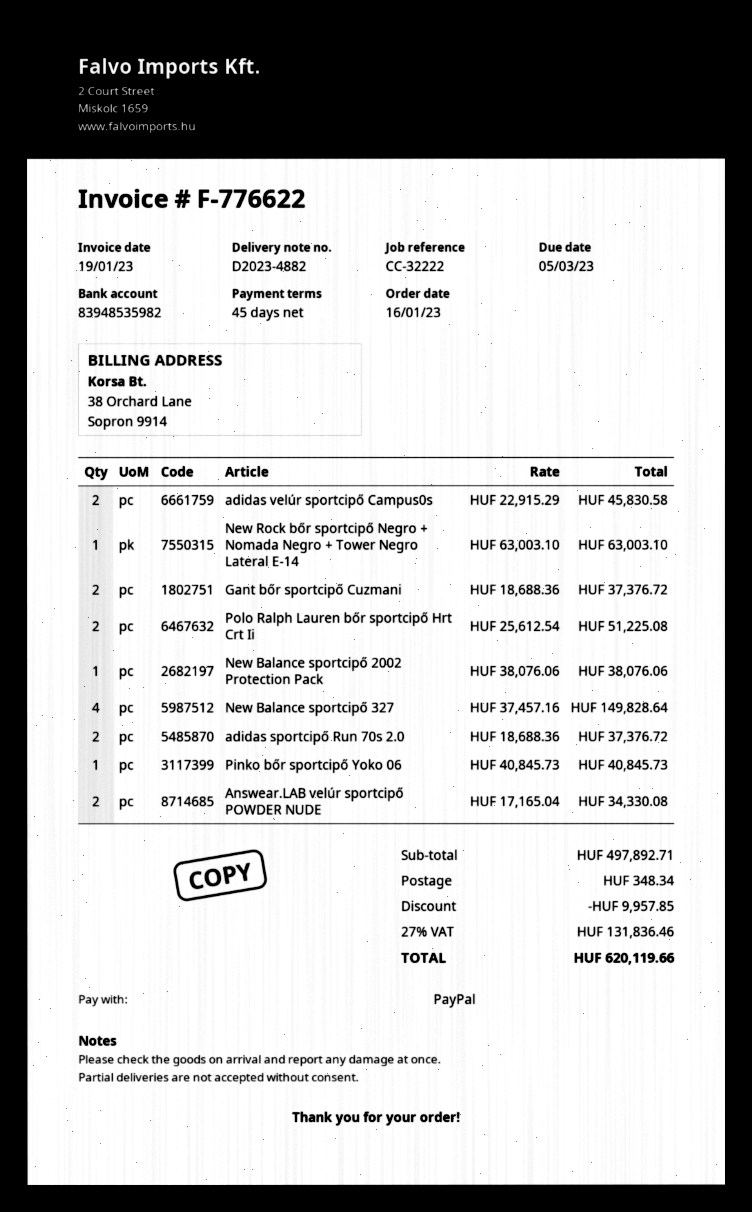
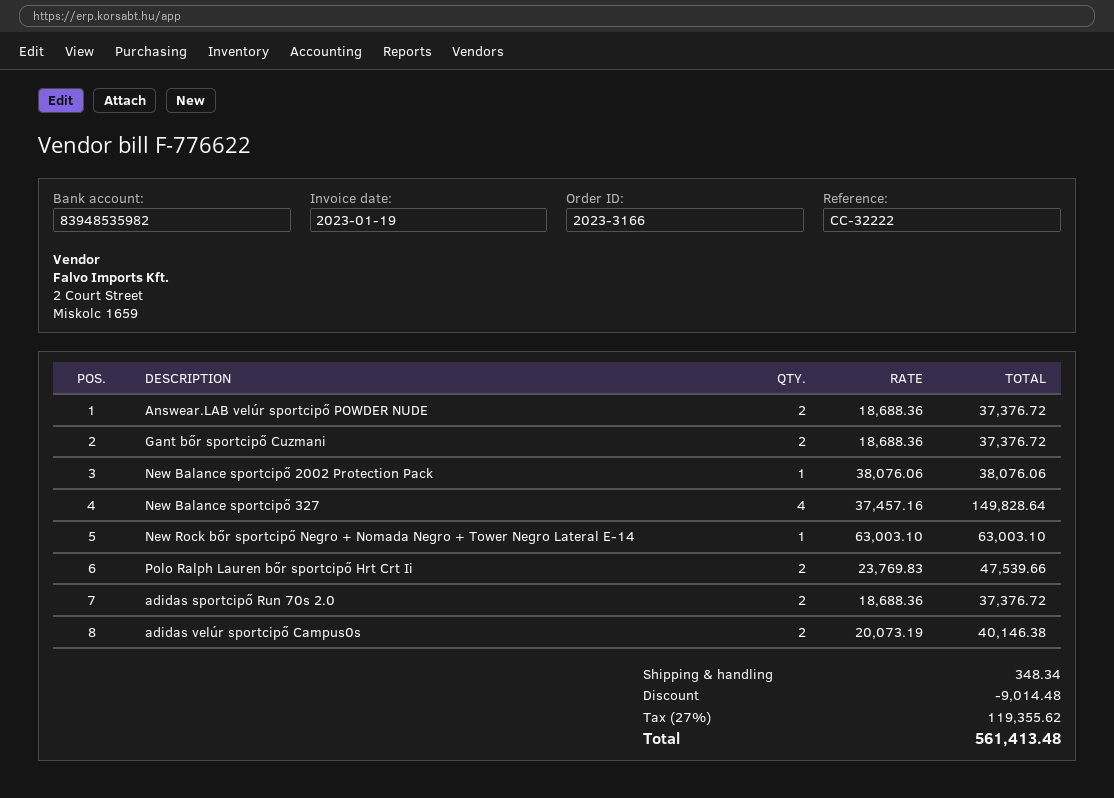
adidas velúr sportcipő Campus0s: 2 x 22915.29 = 45830.58 -> 2 x 20073.19 = 40146.38
Polo Ralph Lauren bőr sportcipő Hrt Crt Ii: 2 x 25612.54 = 51225.08 -> 2 x 23769.83 = 47539.66
Pinko bőr sportcipő Yoko 06: 1 x 40845.73 = 40845.73 -> none
Answear.LAB velúr sportcipő POWDER NUDE: 2 x 17165.04 = 34330.08 -> 2 x 18688.36 = 37376.72
discount: 9957.85 -> 9014.48
tax: 27% = 131836.46 -> 27% = 119355.62
total: 620119.66 -> 561413.48

